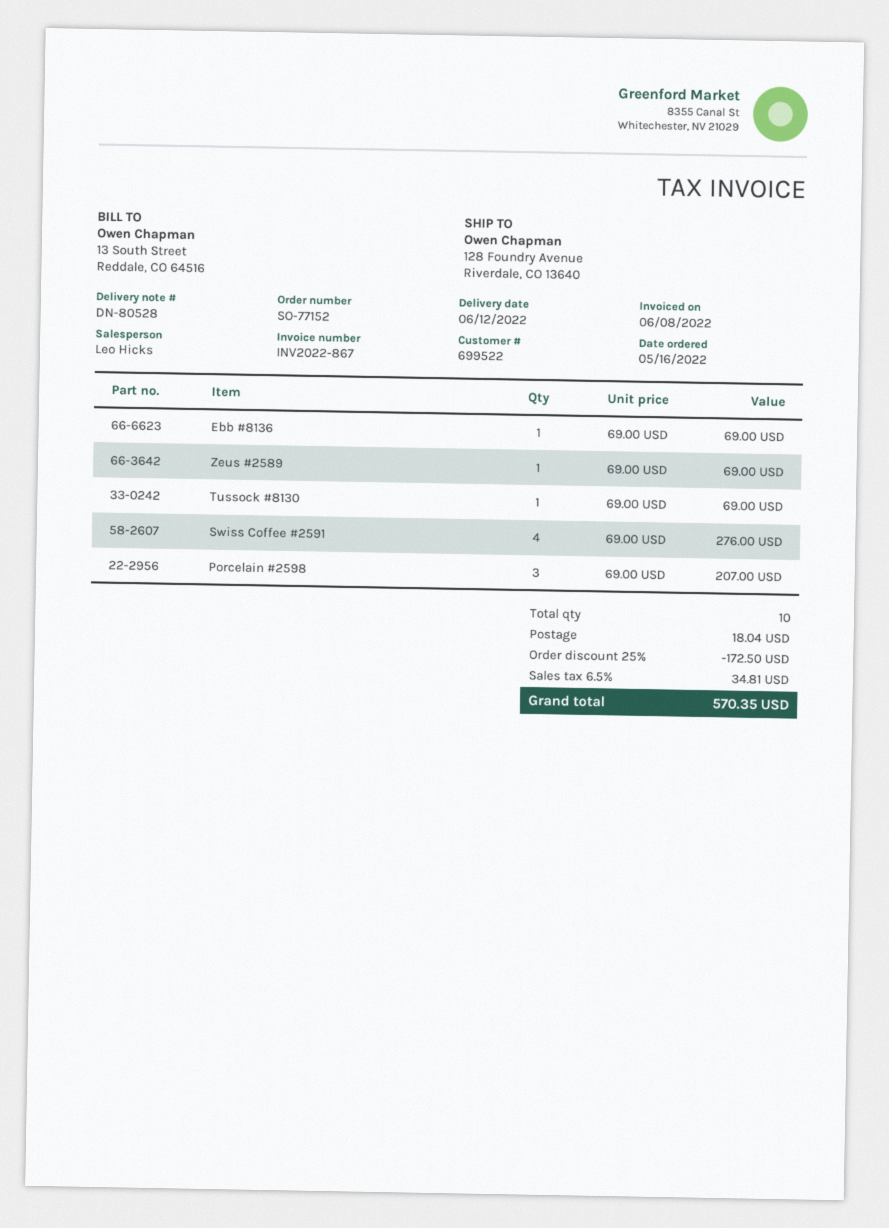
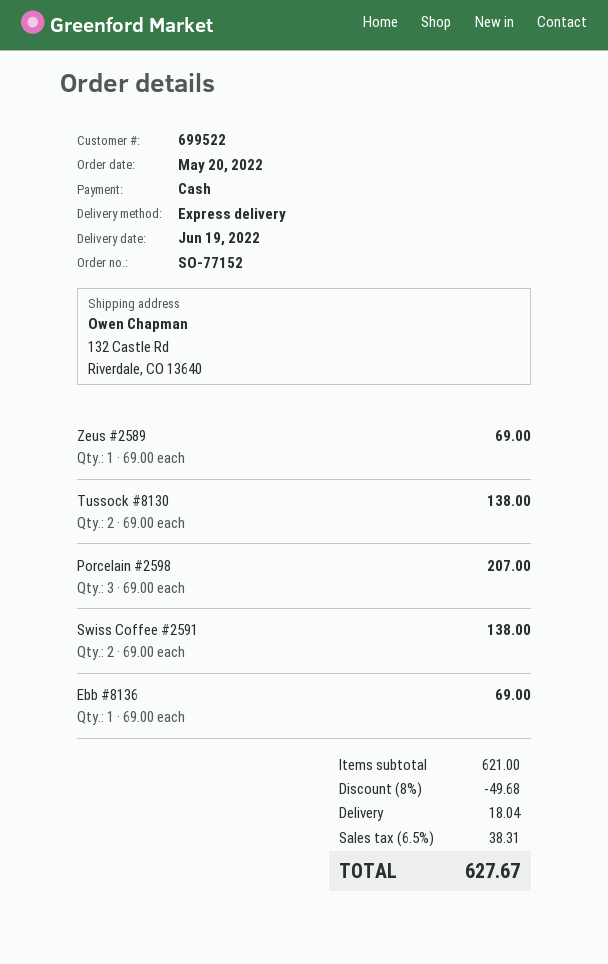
order date: 2022-05-16 -> 2022-05-20
delivery date: 2022-06-12 -> 2022-06-19
ship to: 128 Foundry Avenue, Riverdale, CO 13640 -> 132 Castle Rd, Riverdale, CO 13640
Tussock #8130: 1 x 69.00 = 69.00 -> 2 x 69.00 = 138.00
Swiss Coffee #2591: 4 x 69.00 = 276.00 -> 2 x 69.00 = 138.00
discount: 25% = 172.50 -> 8% = 49.68
tax: 6.5% = 34.81 -> 6.5% = 38.31
total: 570.35 -> 627.67

